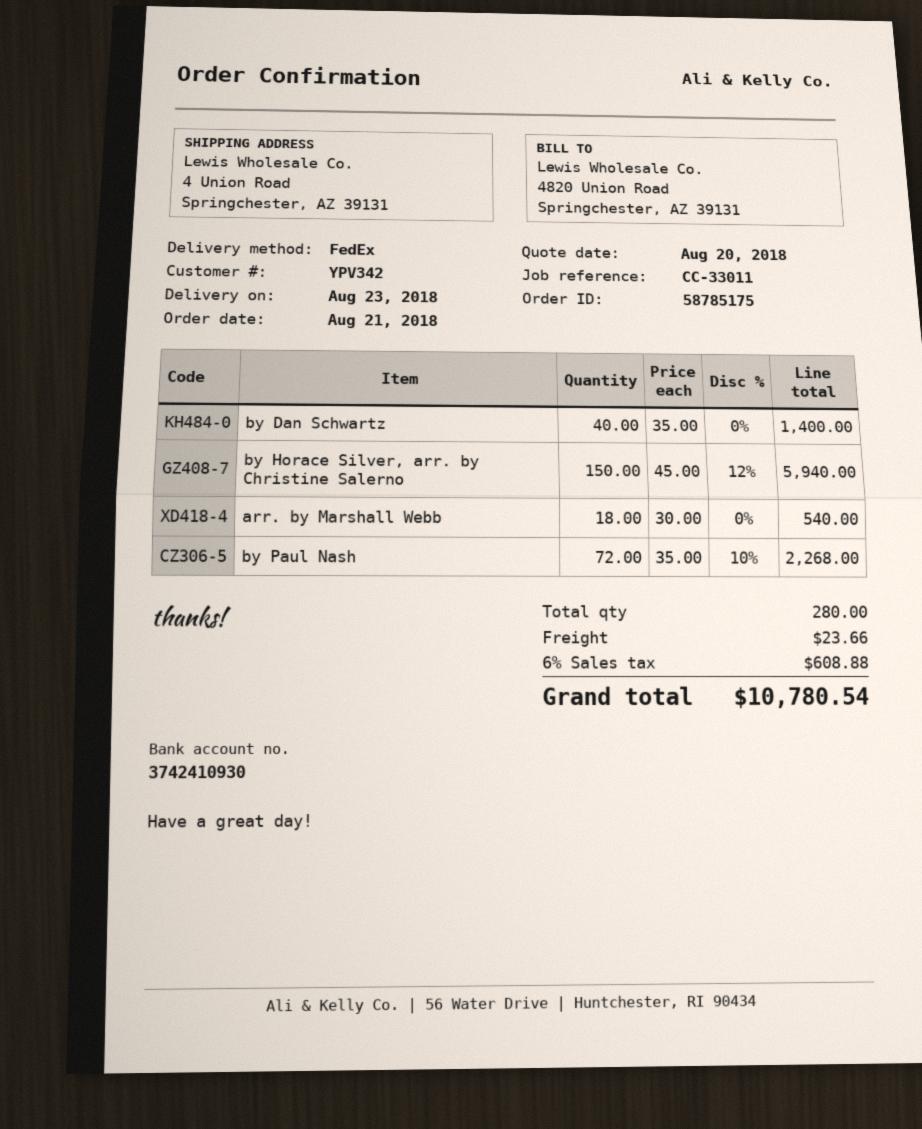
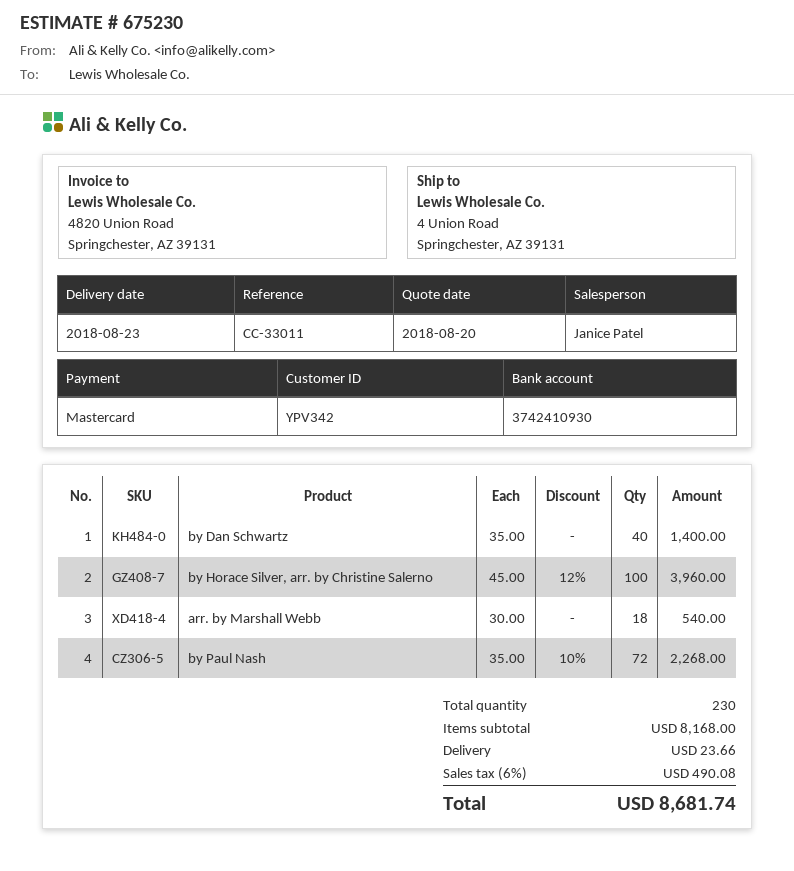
by Horace Silver, arr. by Christine Salerno: 150 x 45.00 - 12% = 5940.00 -> 100 x 45.00 - 12% = 3960.00
total quantity: 280 -> 230
tax: 6% = 608.88 -> 6% = 490.08
total: 10780.54 -> 8681.74

